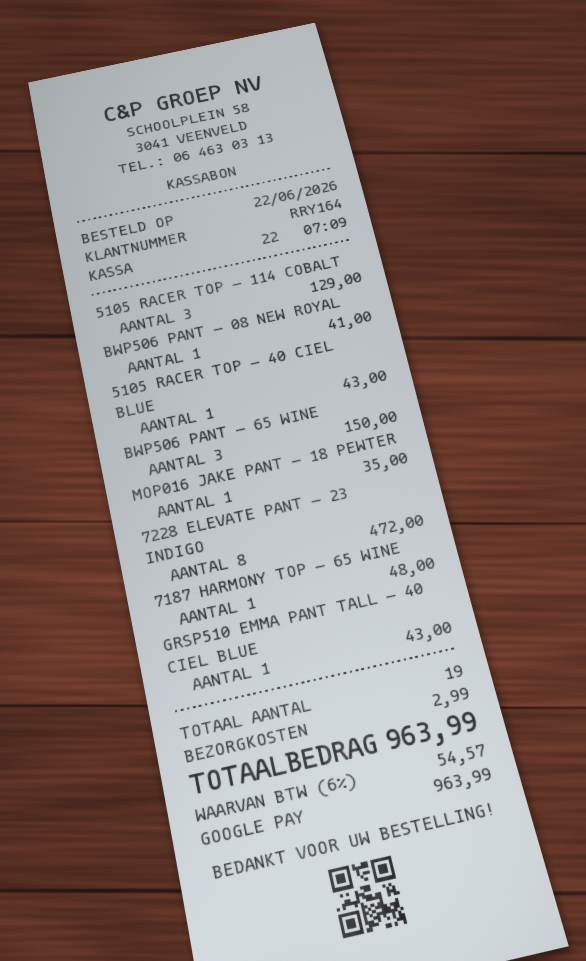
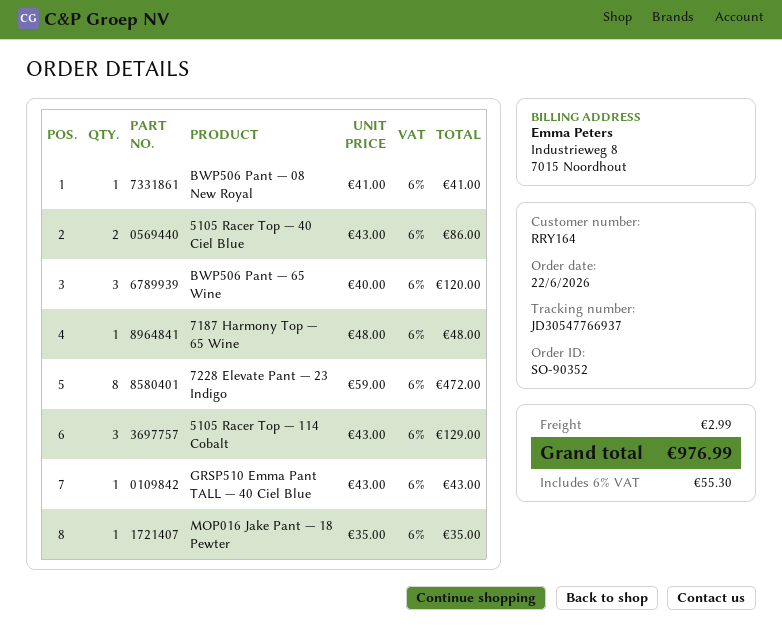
5105 RACER TOP — 40 CIEL BLUE: 1 for 43.00 -> 2 for 86.00
BWP506 PANT — 65 WINE: 3 for 150.00 -> 3 for 120.00
tax: 6% = 54.57 -> 6% = 55.30
total: 963.99 -> 976.99

